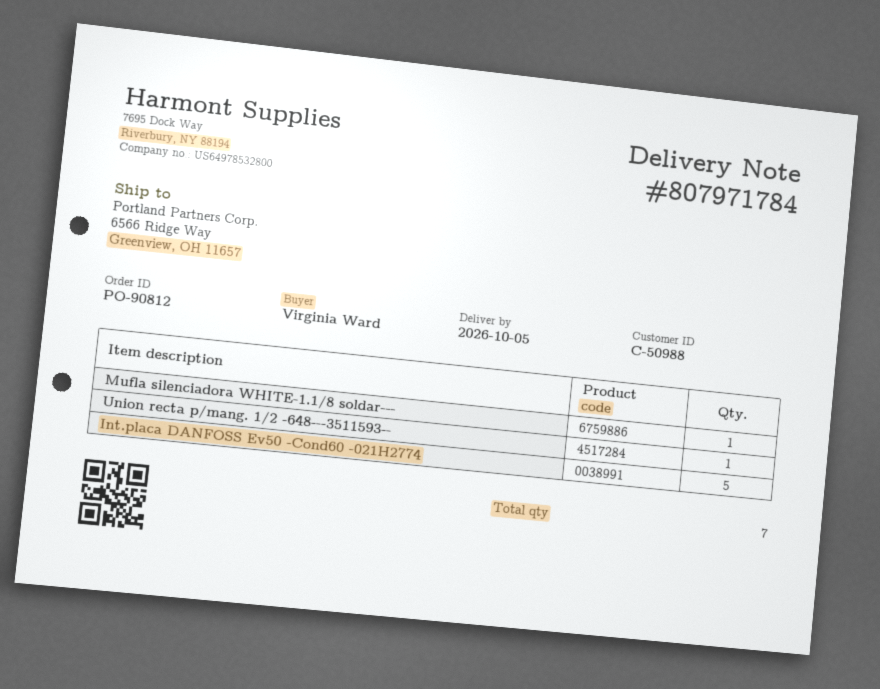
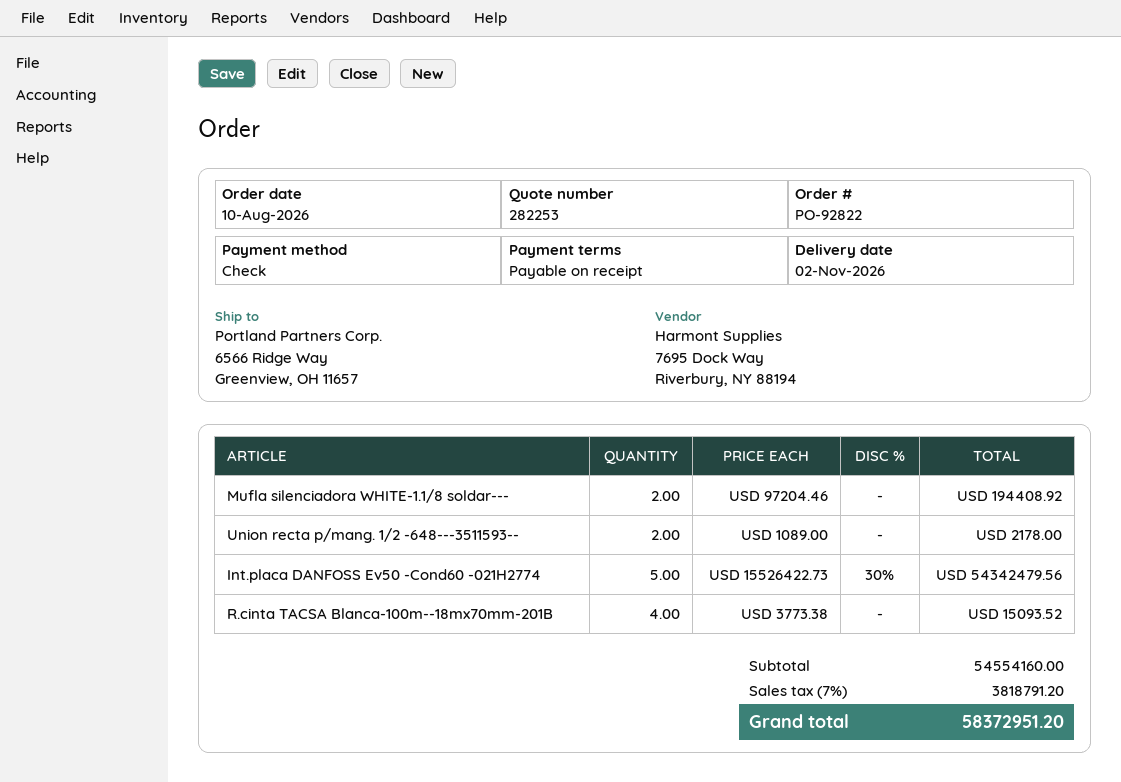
order number: PO-90812 -> PO-92822
delivery date: 2026-10-05 -> 2026-11-02
Mufla silenciadora WHITE-1.1/8 soldar---: 1 -> 2
Union recta p/mang. 1/2 -648---3511593--: 1 -> 2
R.cinta TACSA Blanca-100m--18mx70mm-201B: none -> 4

